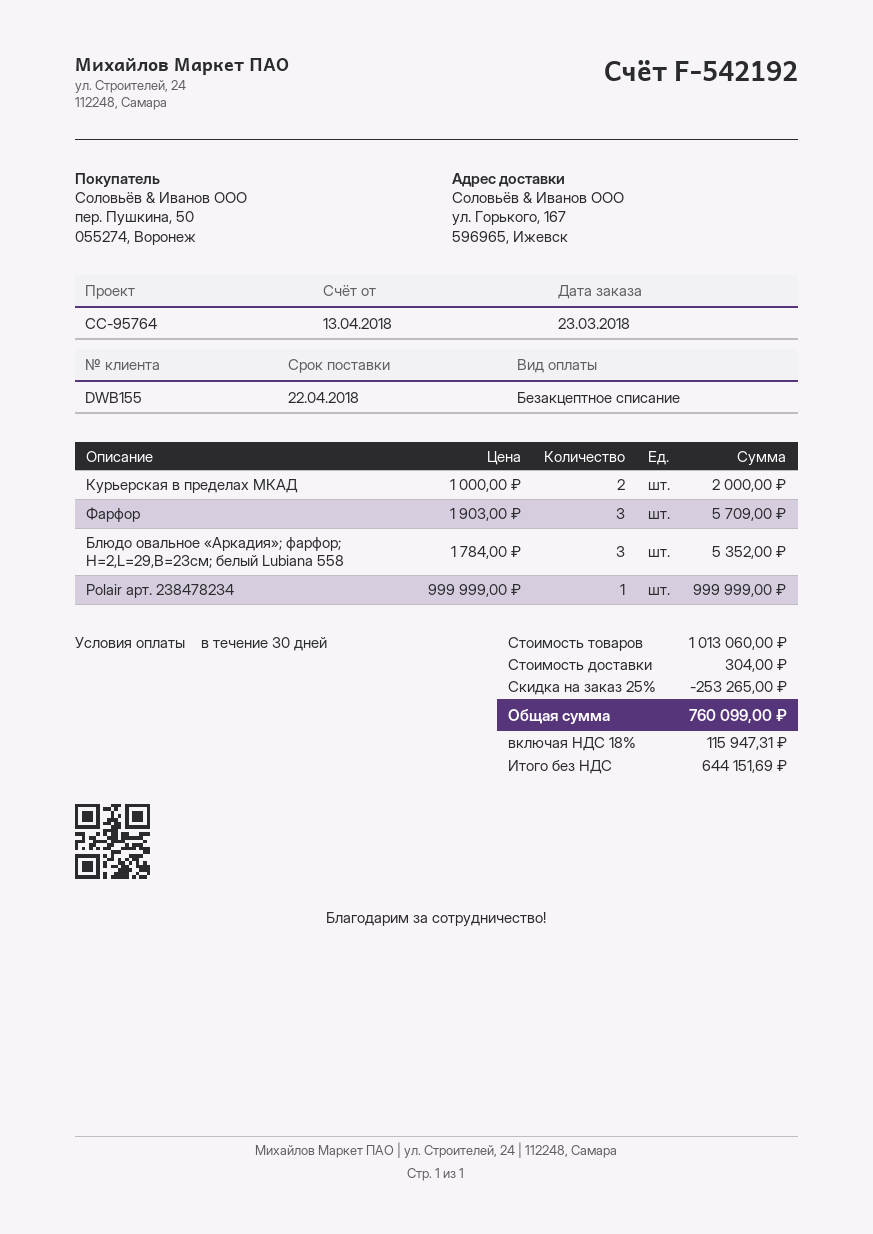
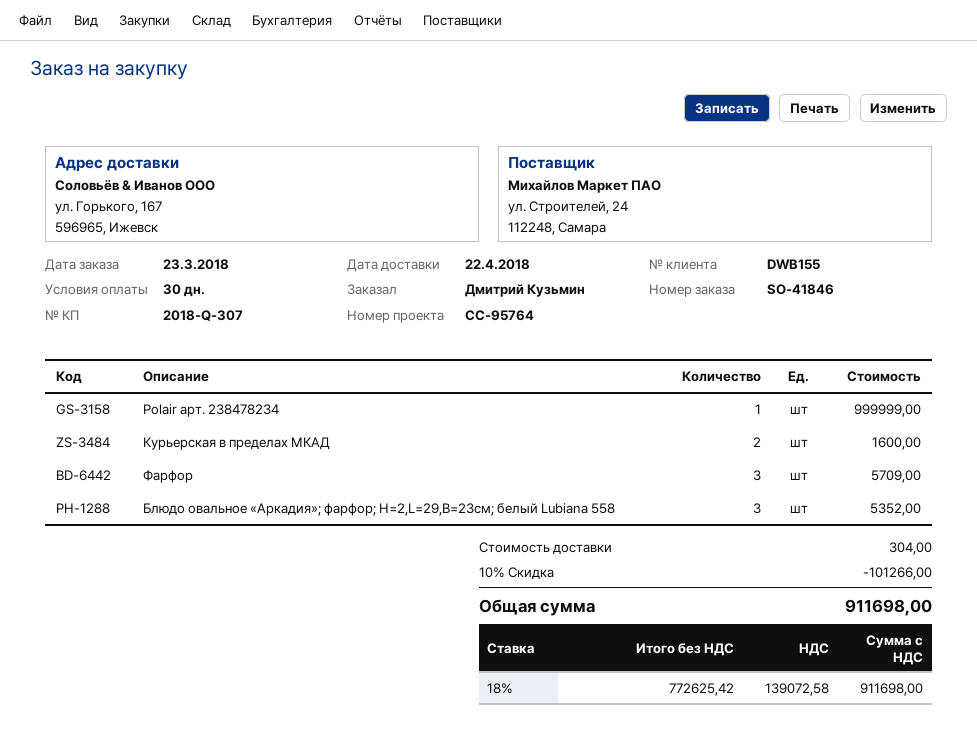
Курьерская в пределах МКАД: 2 for 2000.00 -> 2 for 1600.00
discount: 25% = 253265.00 -> 10% = 101266.00
net: 644151.69 -> 772625.42
tax: 18% = 115947.31 -> 18% = 139072.58
total: 760099.00 -> 911698.00

